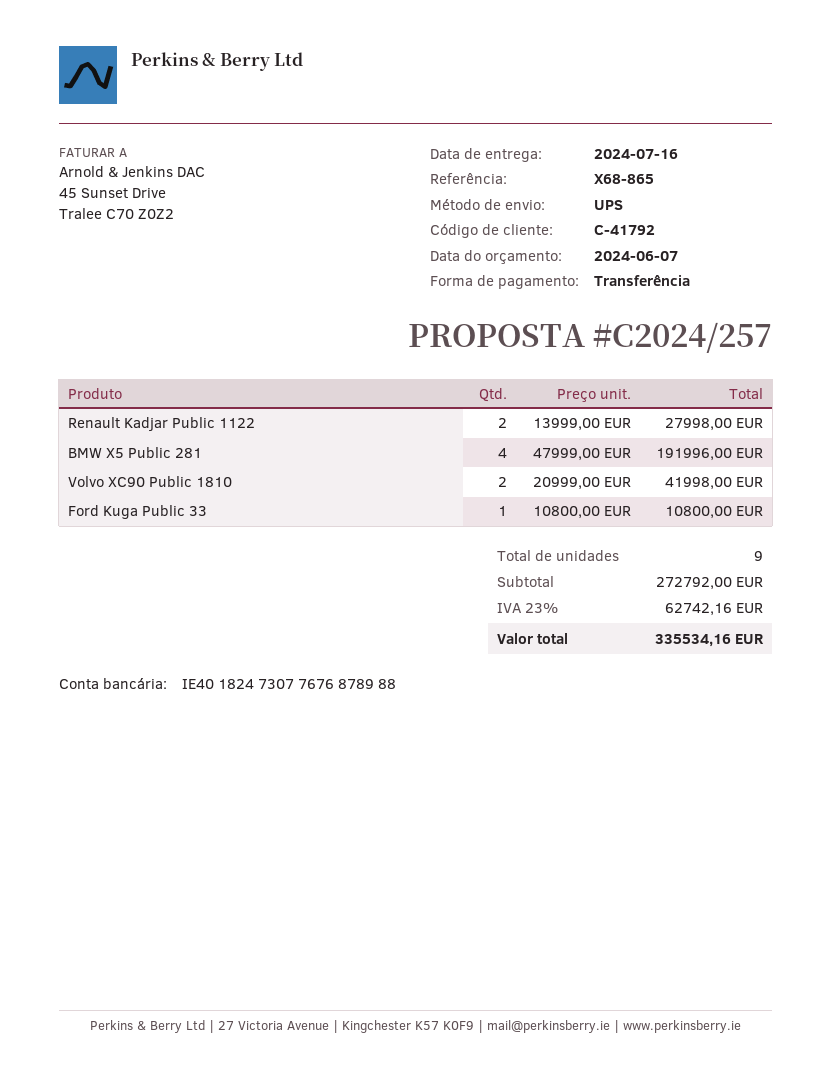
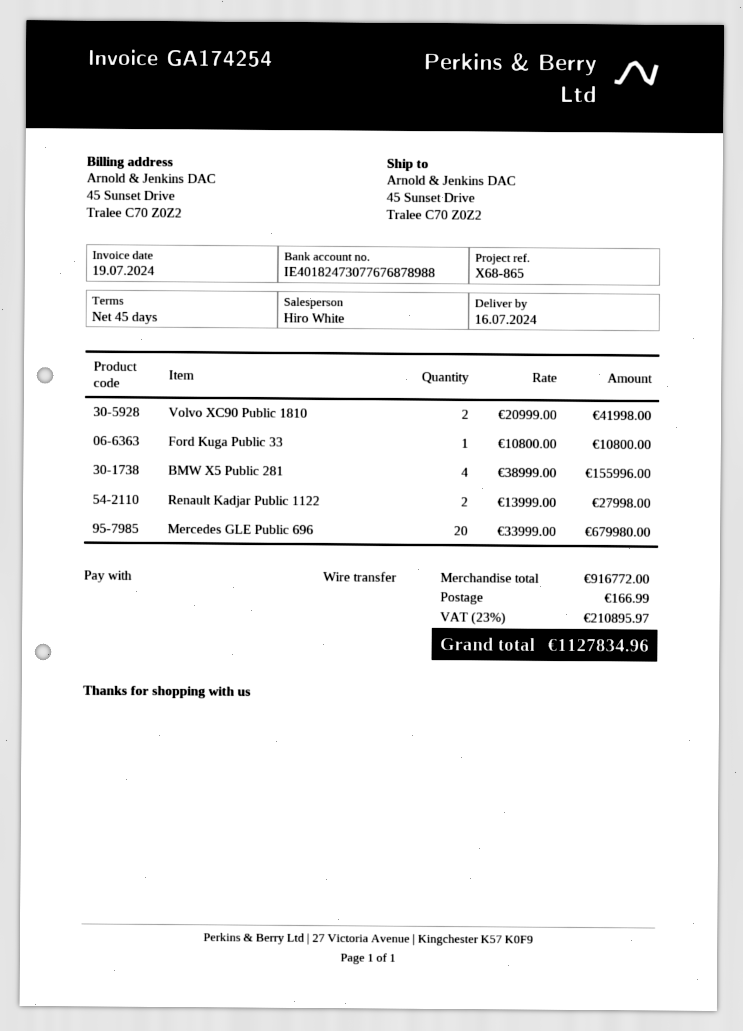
BMW X5 Public 281: 4 x 47999.00 = 191996.00 -> 4 x 38999.00 = 155996.00
Mercedes GLE Public 696: none -> 20 x 33999.00 = 679980.00
subtotal: 272792.00 -> 916772.00
shipping: none -> 166.99
tax: 23% = 62742.16 -> 23% = 210895.97
total: 335534.16 -> 1127834.96

